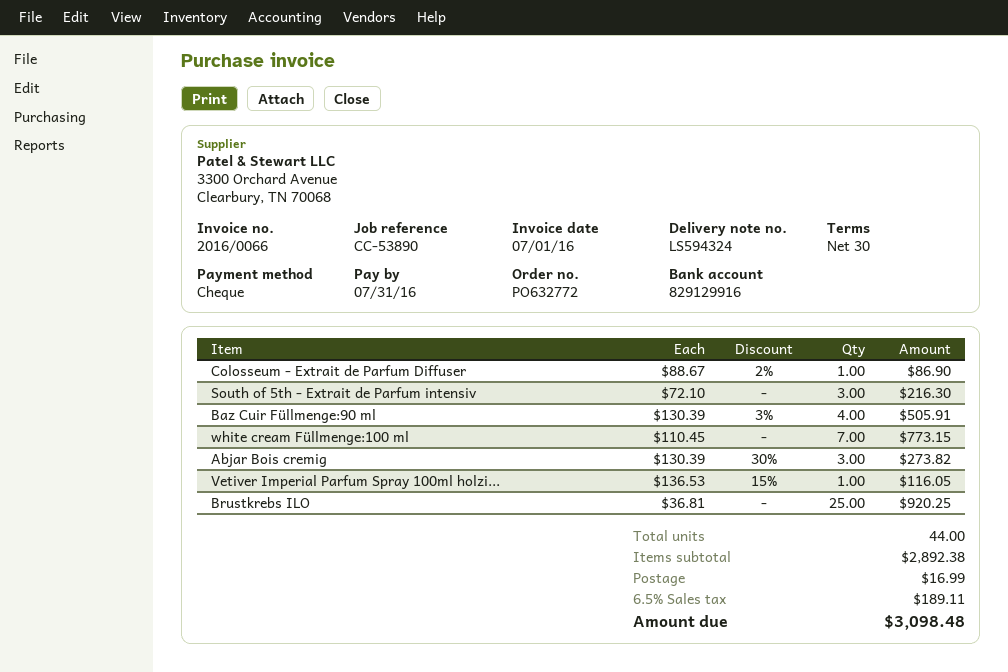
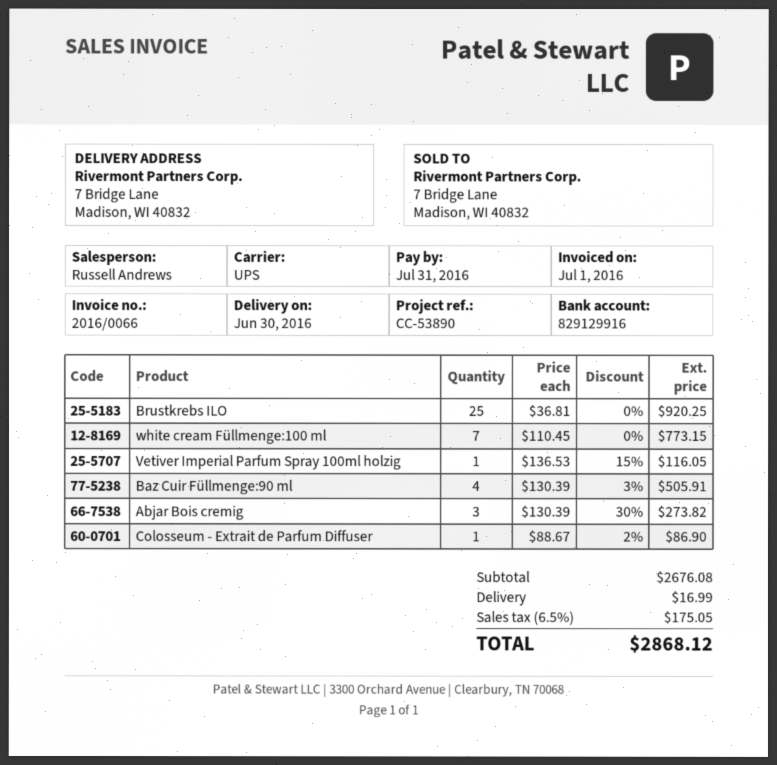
South of 5th - Extrait de Parfum intensiv: 3 x 72.10 = 216.30 -> none
subtotal: 2892.38 -> 2676.08
tax: 6.5% = 189.11 -> 6.5% = 175.05
total: 3098.48 -> 2868.12

